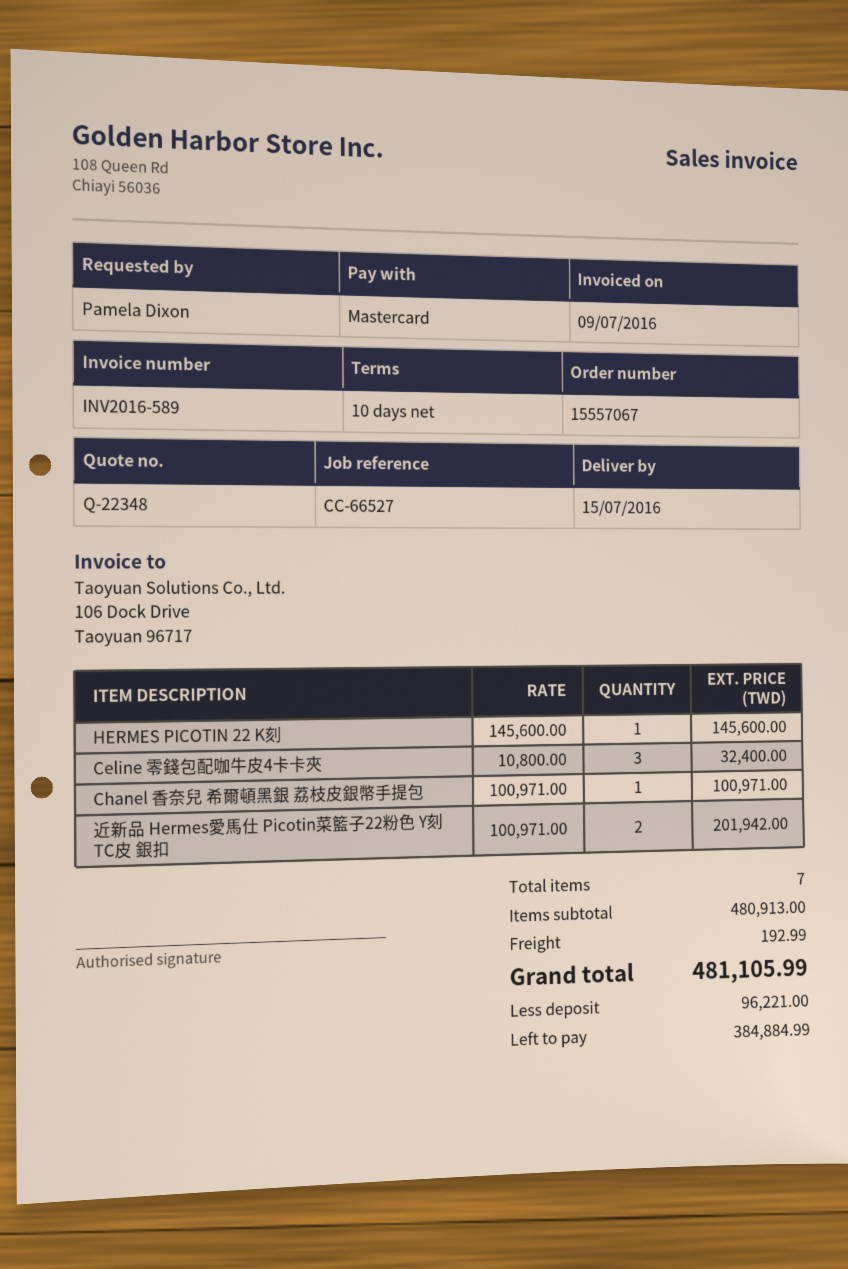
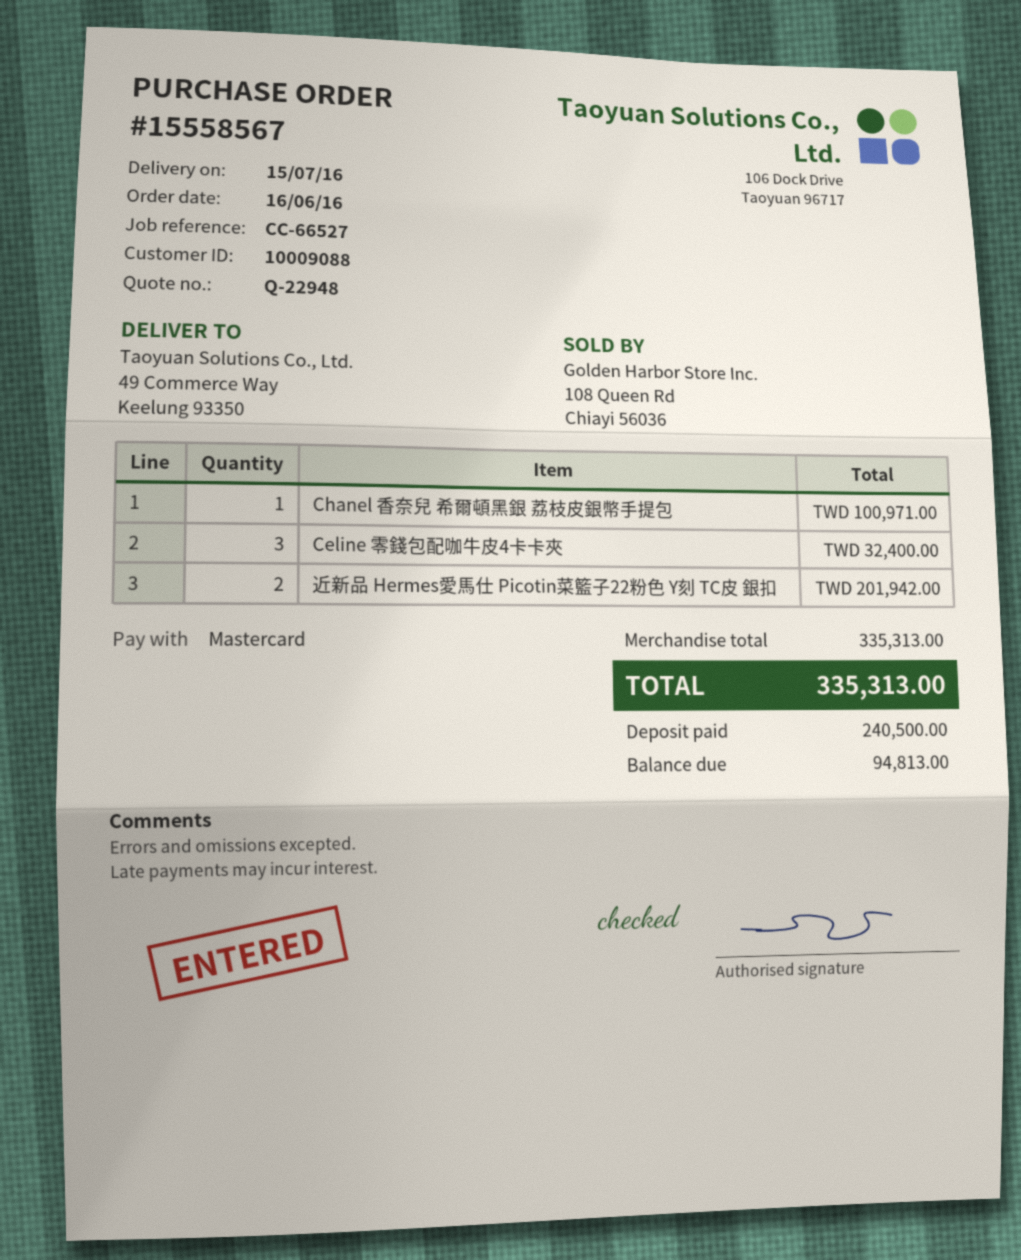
quote number: Q-22348 -> Q-22948
order number: 15557067 -> 15558567
HERMES PICOTIN 22 K刻: 1 for 145600.00 -> none
subtotal: 480913.00 -> 335313.00
shipping: 192.99 -> none
total: 481105.99 -> 335313.00
deposit: 96221.00 -> 240500.00
balance: 384884.99 -> 94813.00

